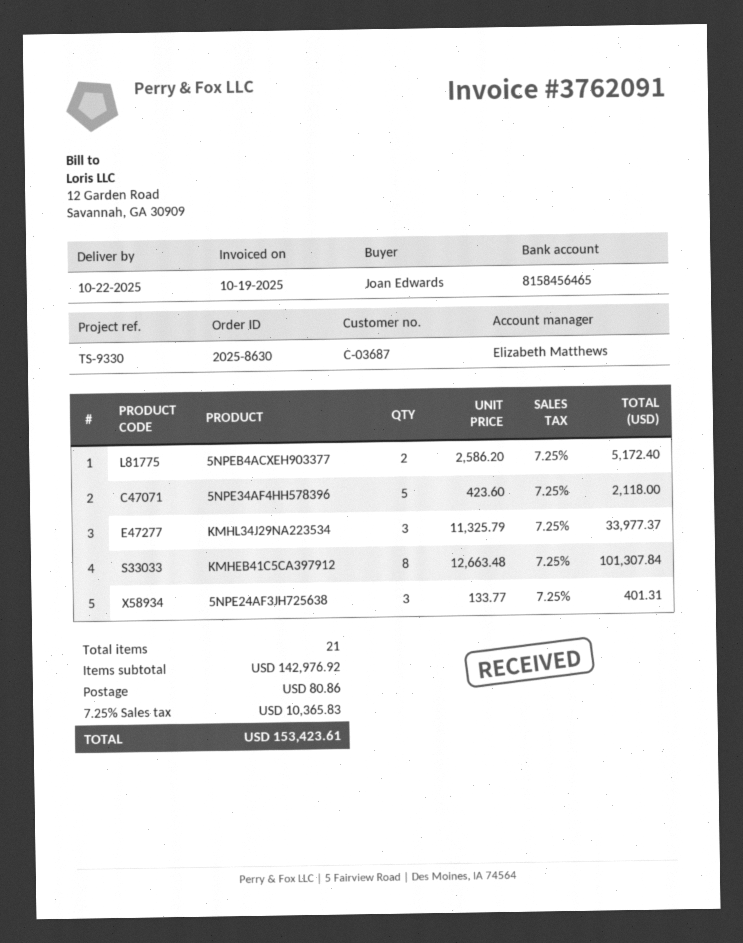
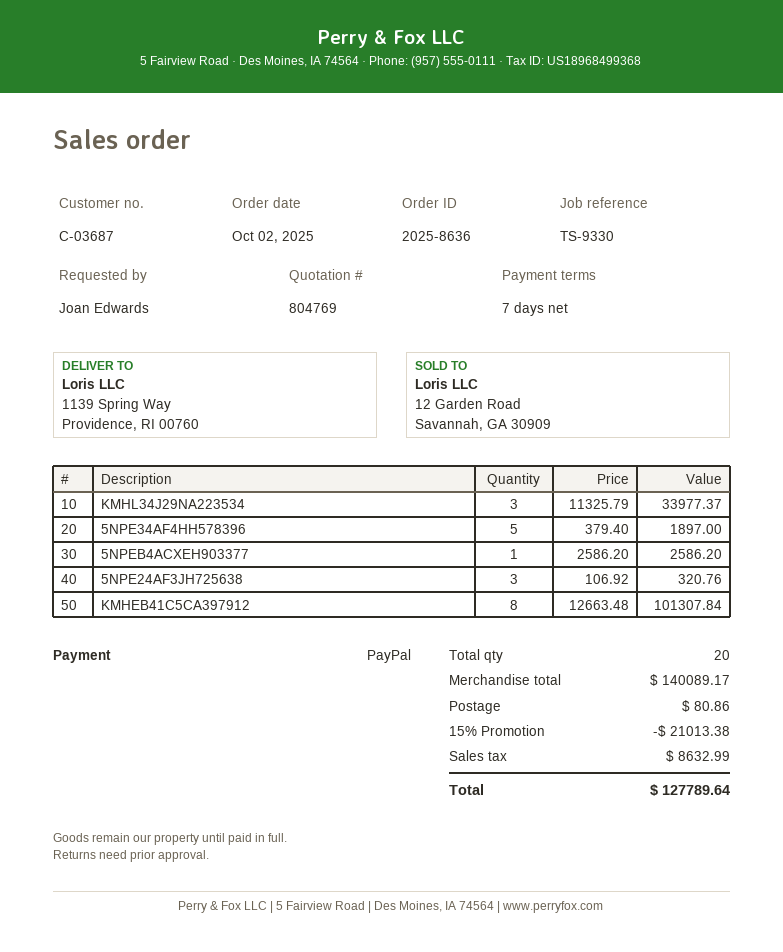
order number: 2025-8630 -> 2025-8636
5NPEB4ACXEH903377: 2 x 2586.20 = 5172.40 -> 1 x 2586.20 = 2586.20
5NPE34AF4HH578396: 5 x 423.60 = 2118.00 -> 5 x 379.40 = 1897.00
5NPE24AF3JH725638: 3 x 133.77 = 401.31 -> 3 x 106.92 = 320.76
total quantity: 21 -> 20
subtotal: 142976.92 -> 140089.17
discount: none -> 15% = 21013.38
tax: 10365.83 -> 8632.99
total: 153423.61 -> 127789.64

